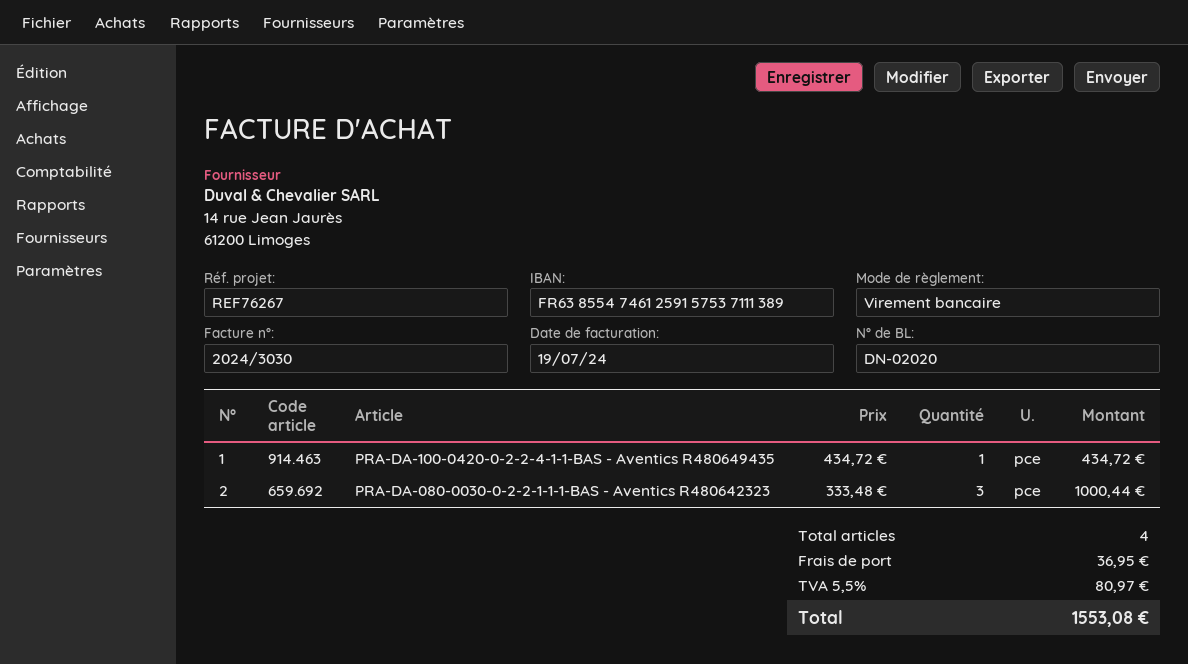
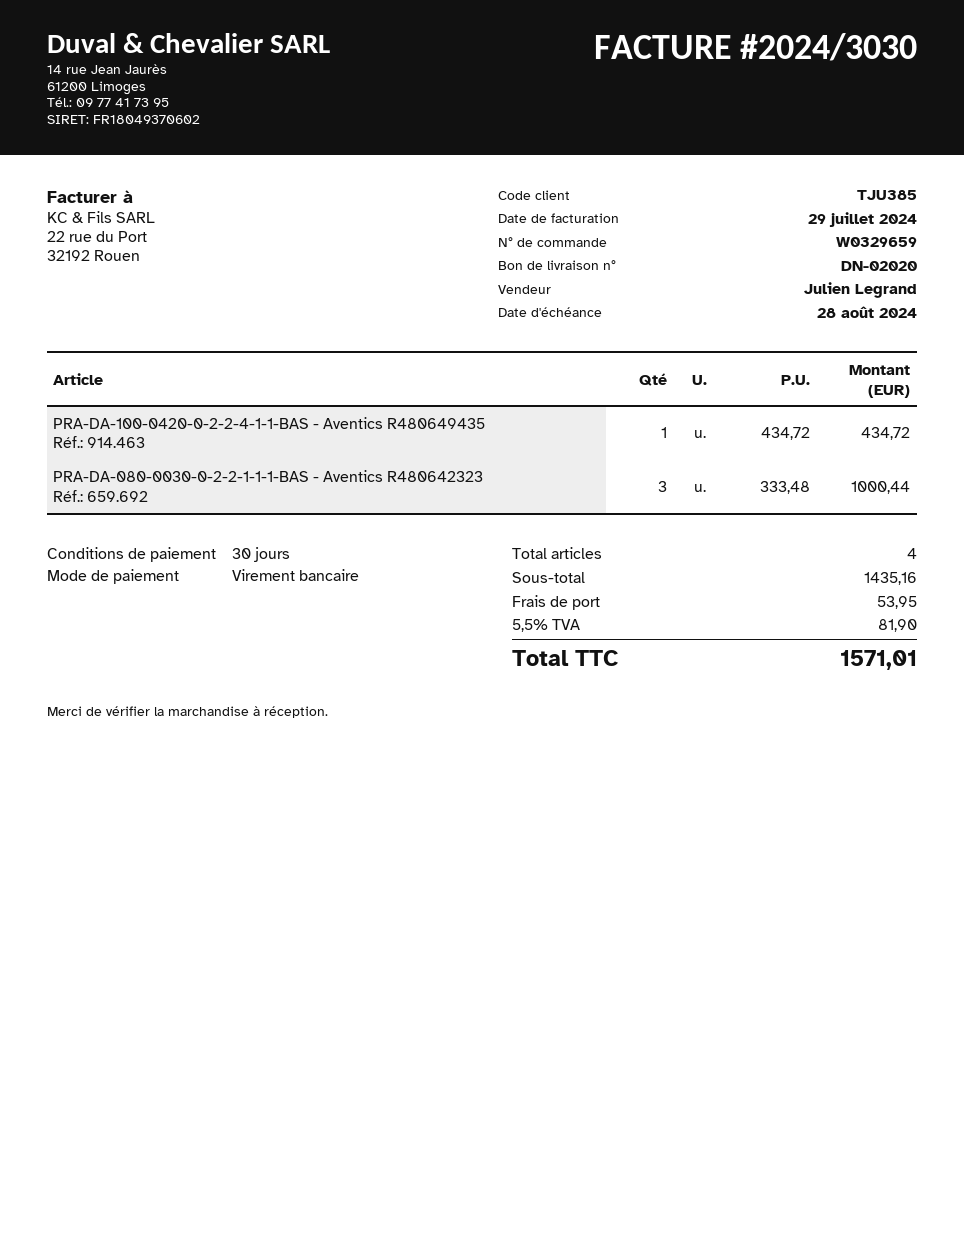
invoice date: 2024-07-19 -> 2024-07-29
shipping: 36.95 -> 53.95
tax: 5.5% = 80.97 -> 5.5% = 81.90
total: 1553.08 -> 1571.01

